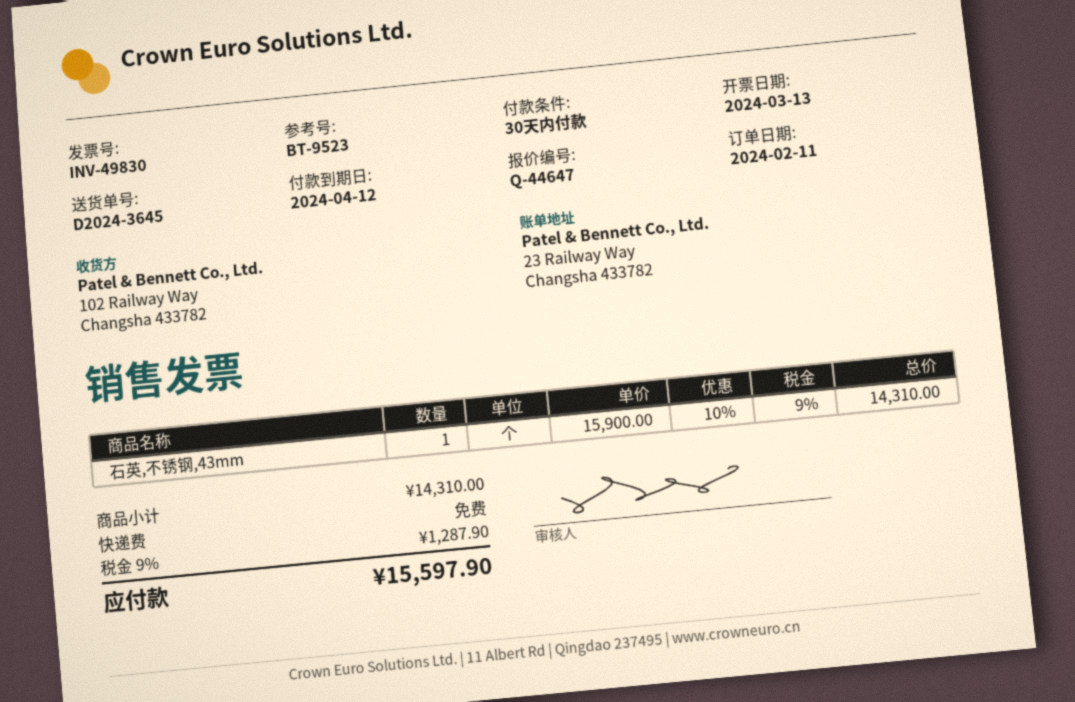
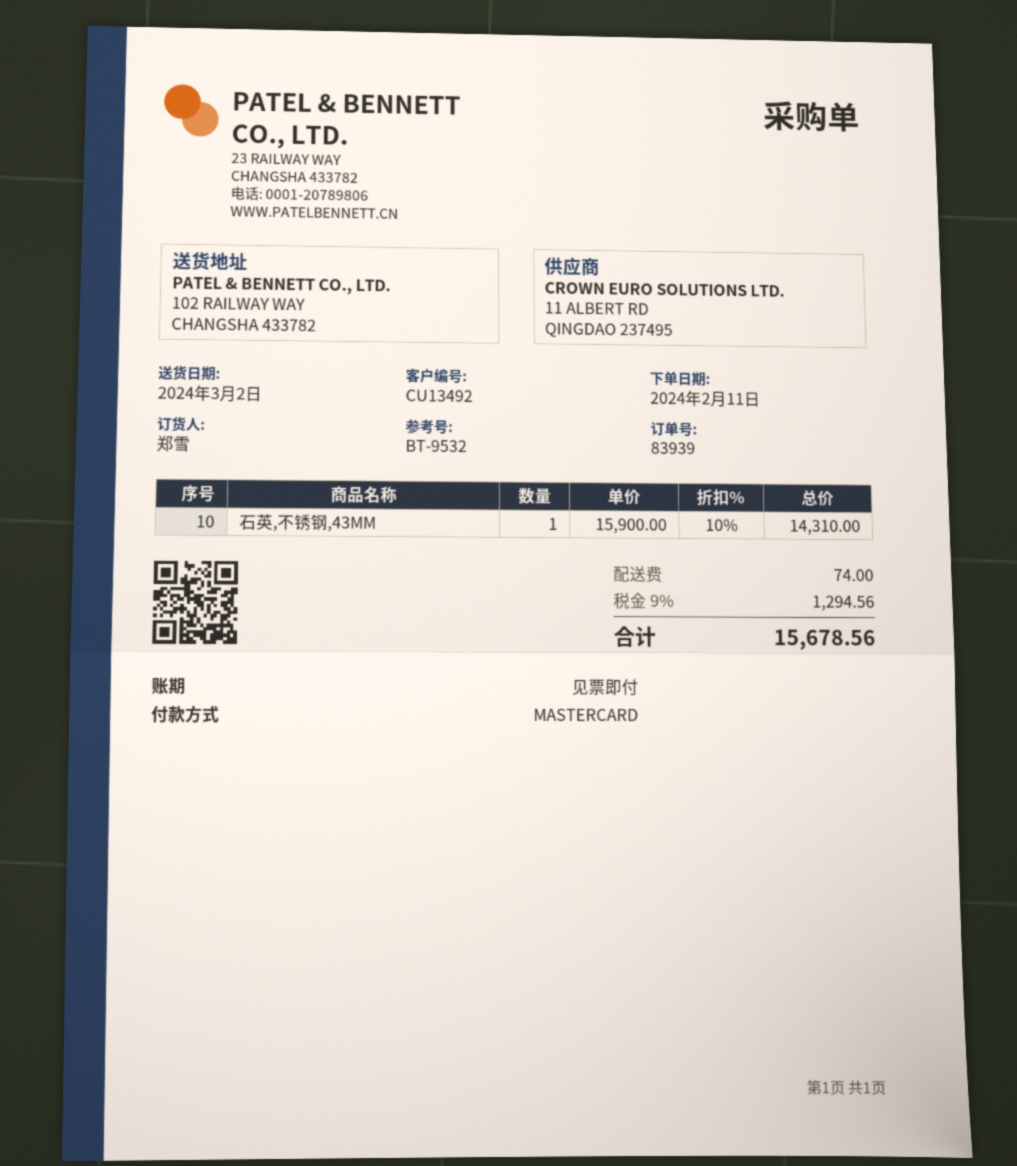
payment terms: 30 days -> on receipt
reference: BT-9523 -> BT-9532
shipping: 0.00 -> 74.00
tax: 9% = 1287.90 -> 9% = 1294.56
total: 15597.90 -> 15678.56

